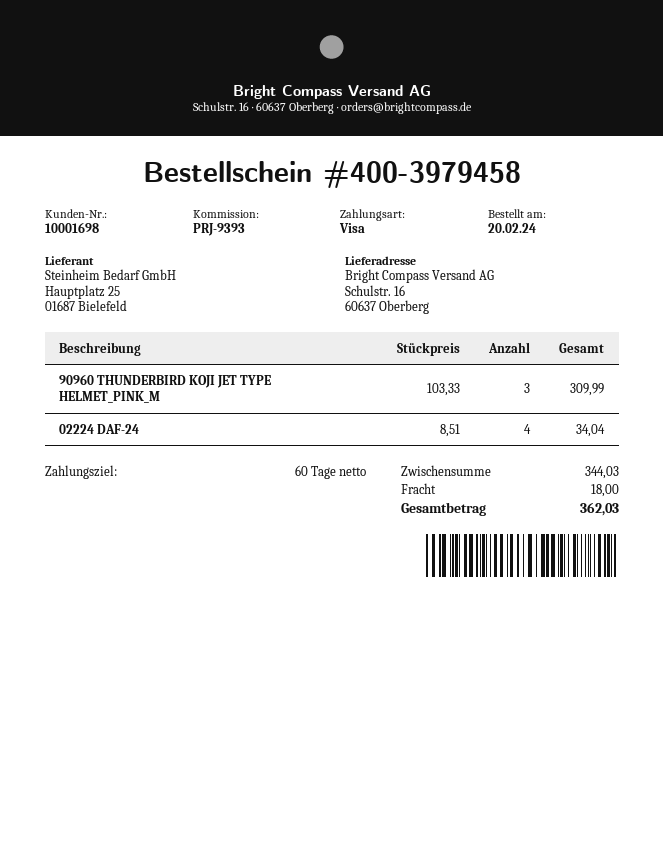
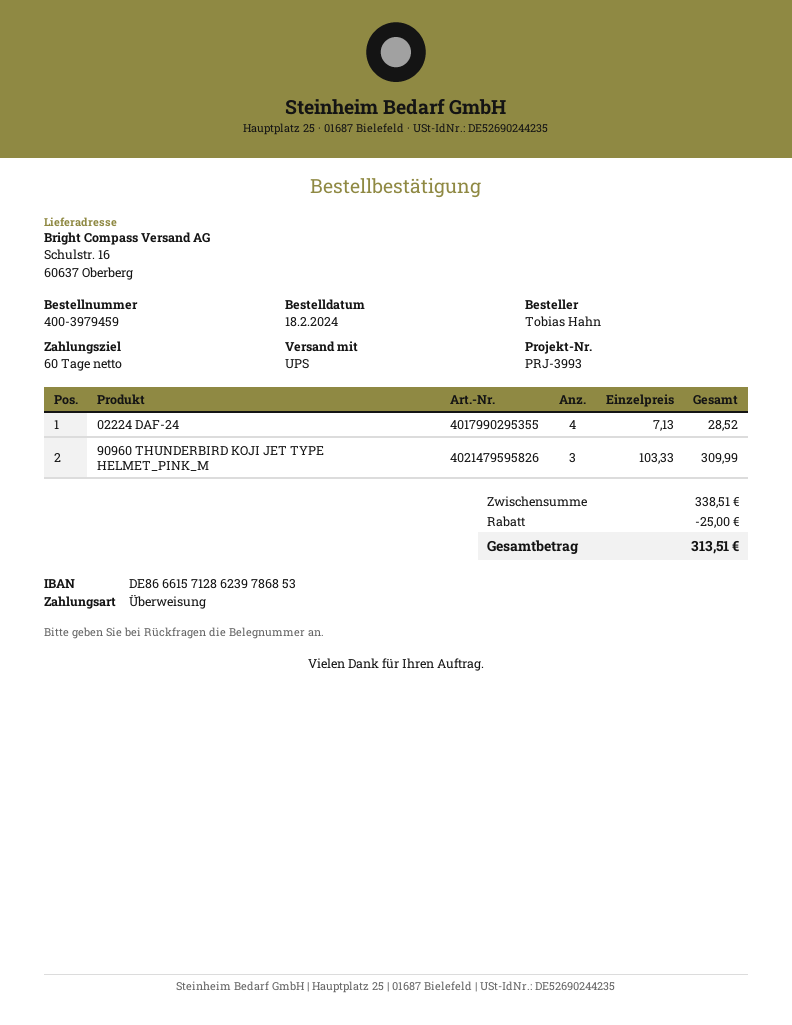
order number: 400-3979458 -> 400-3979459
order date: 2024-02-20 -> 2024-02-18
reference: PRJ-9393 -> PRJ-3993
payment method: Visa -> bank transfer
02224 DAF-24: 4 x 8.51 = 34.04 -> 4 x 7.13 = 28.52
subtotal: 344.03 -> 338.51
discount: none -> 25.00
shipping: 18.00 -> none
total: 362.03 -> 313.51

